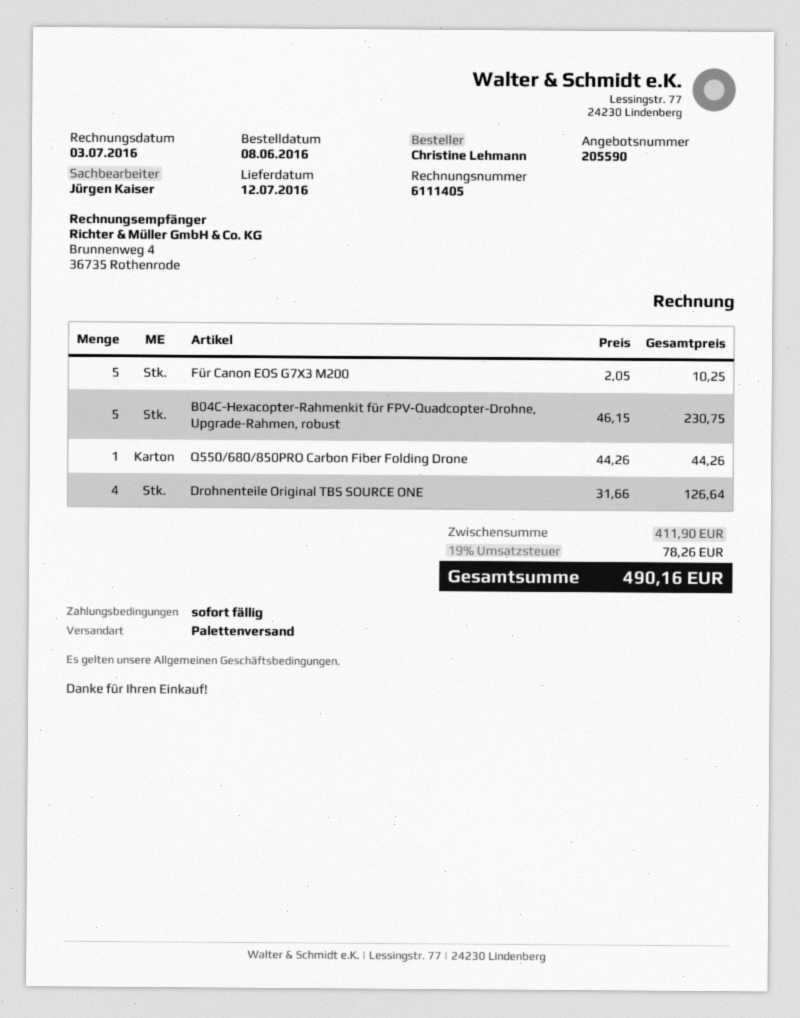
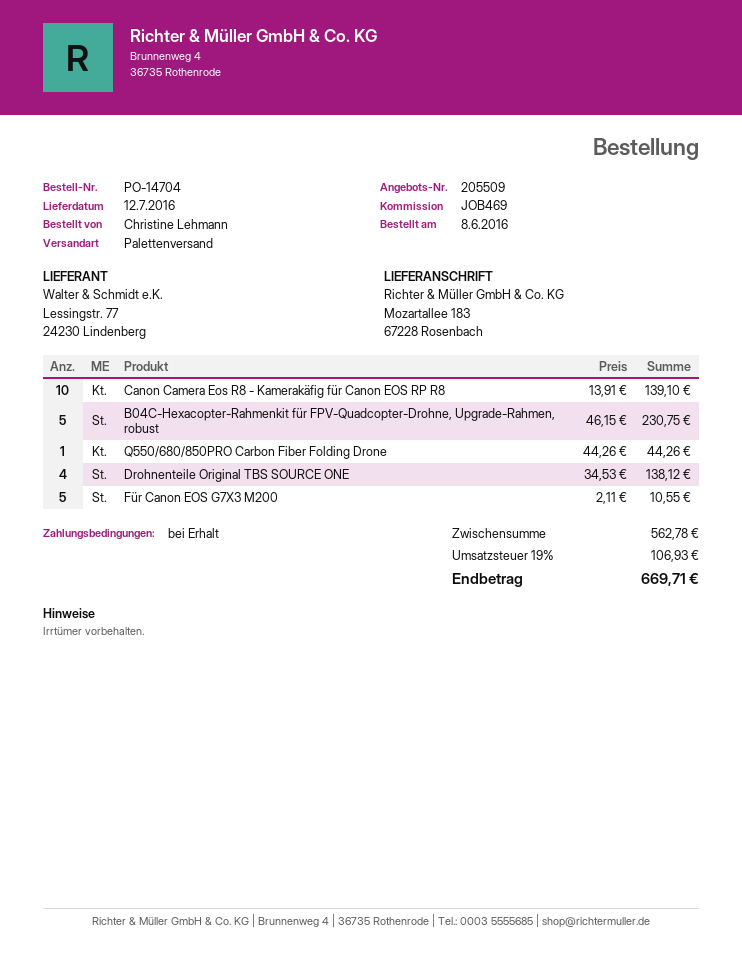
quote number: 205590 -> 205509
Für Canon EOS G7X3 M200: 5 x 2.05 = 10.25 -> 5 x 2.11 = 10.55
Drohnenteile Original TBS SOURCE ONE: 4 x 31.66 = 126.64 -> 4 x 34.53 = 138.12
Canon Camera Eos R8 - Kamerakäfig für Canon EOS RP R8: none -> 10 x 13.91 = 139.10
subtotal: 411.90 -> 562.78
tax: 19% = 78.26 -> 19% = 106.93
total: 490.16 -> 669.71

